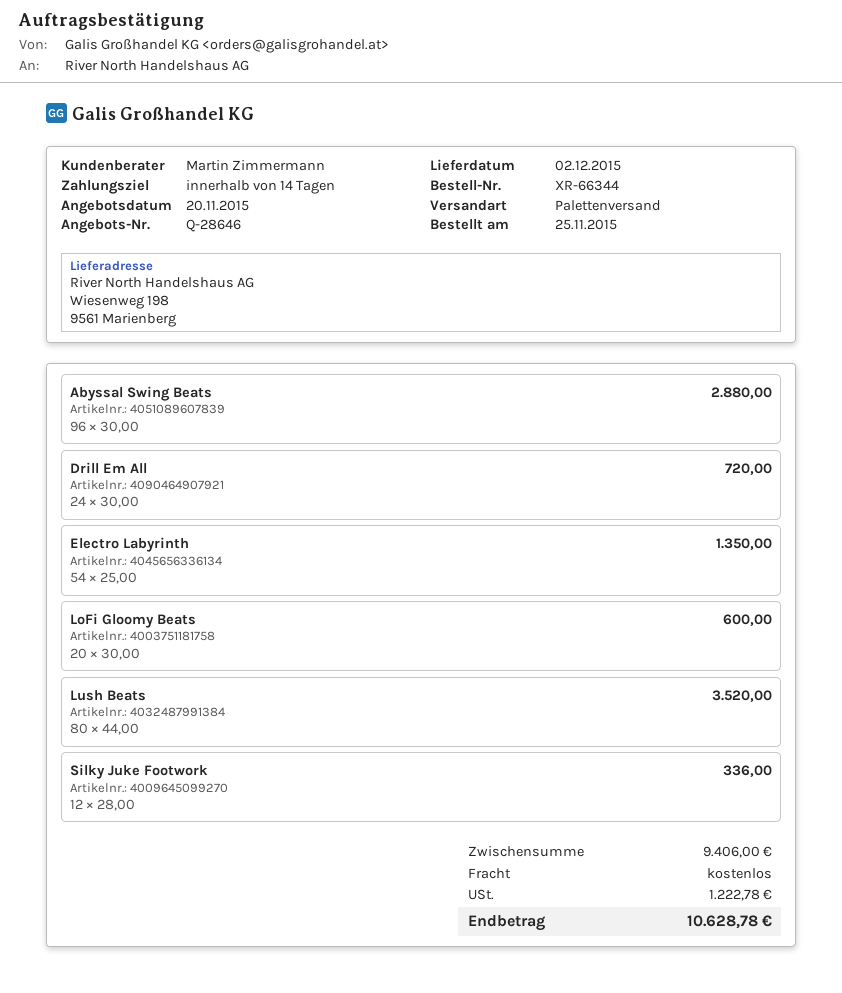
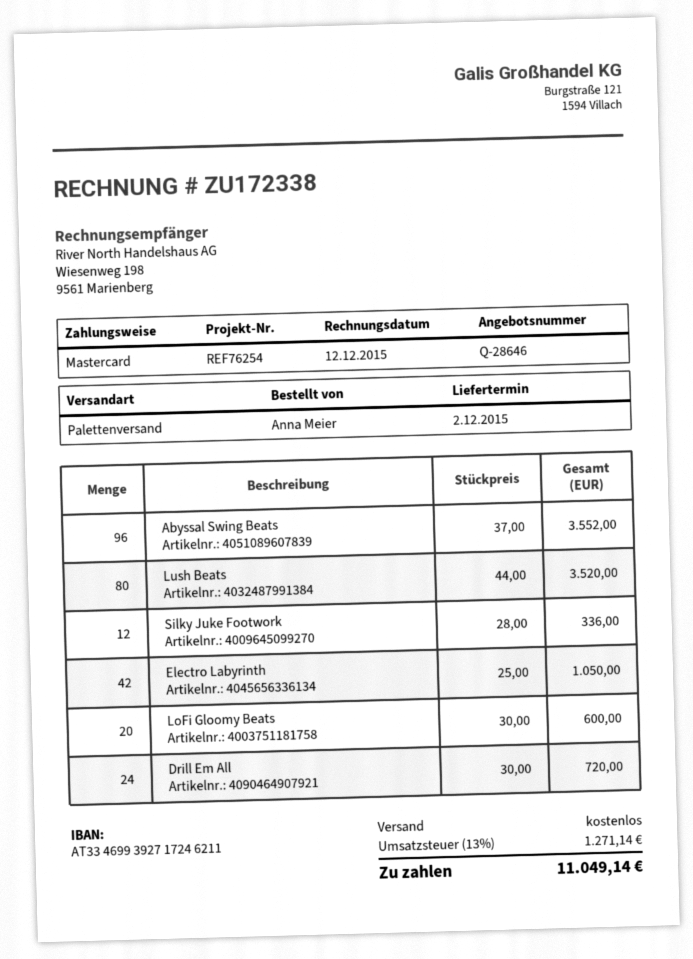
Abyssal Swing Beats: 96 x 30.00 = 2880.00 -> 96 x 37.00 = 3552.00
Electro Labyrinth: 54 x 25.00 = 1350.00 -> 42 x 25.00 = 1050.00
tax: 1222.78 -> 1271.14
total: 10628.78 -> 11049.14

